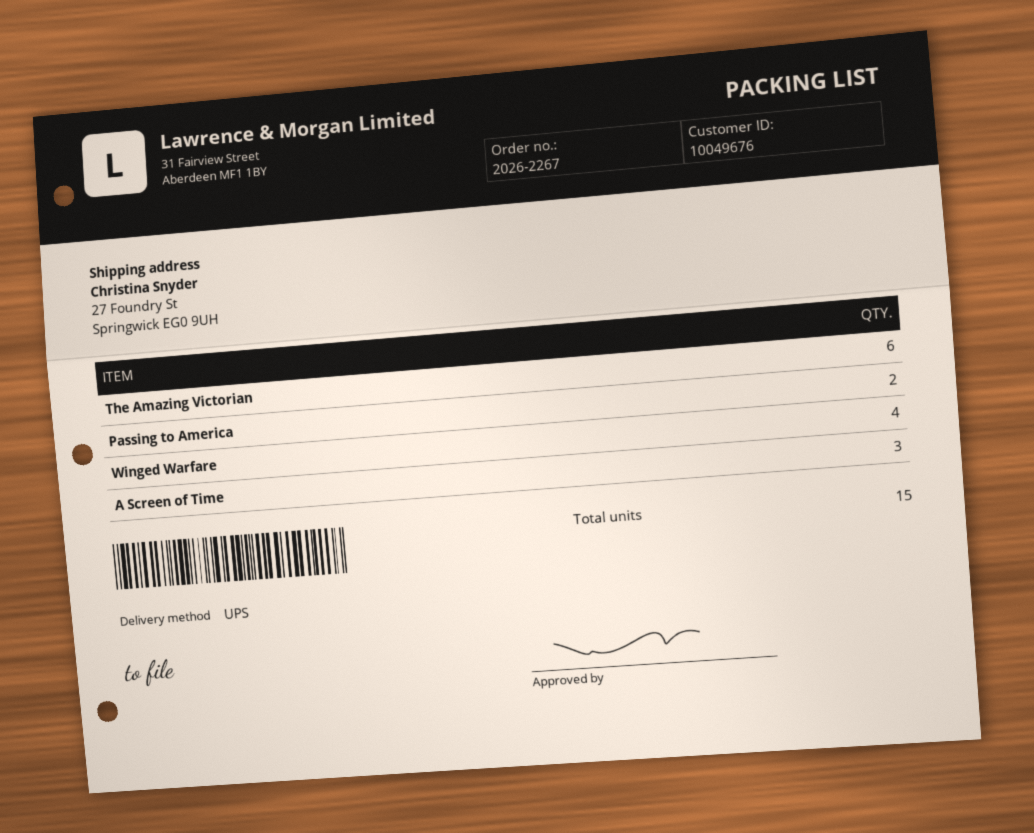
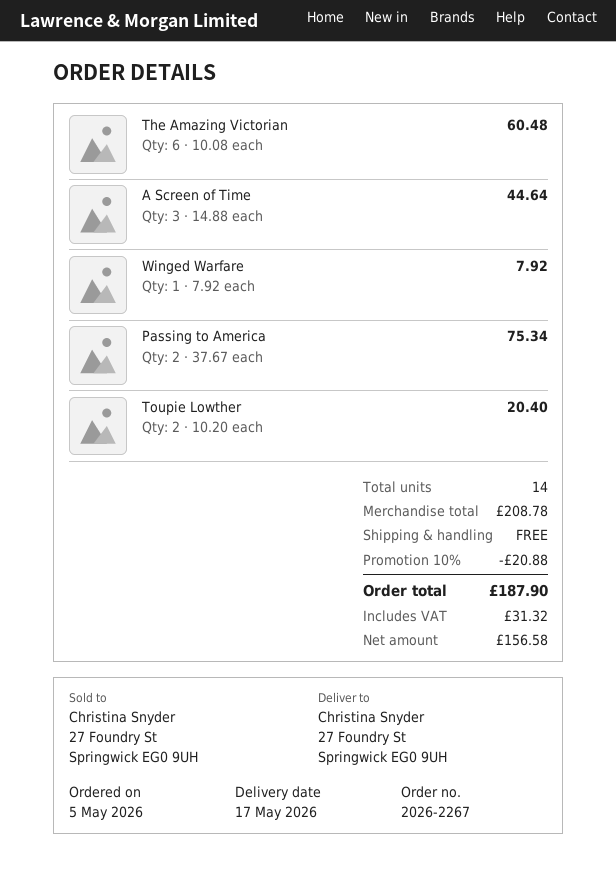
Winged Warfare: 4 -> 1
Toupie Lowther: none -> 2
total quantity: 15 -> 14

